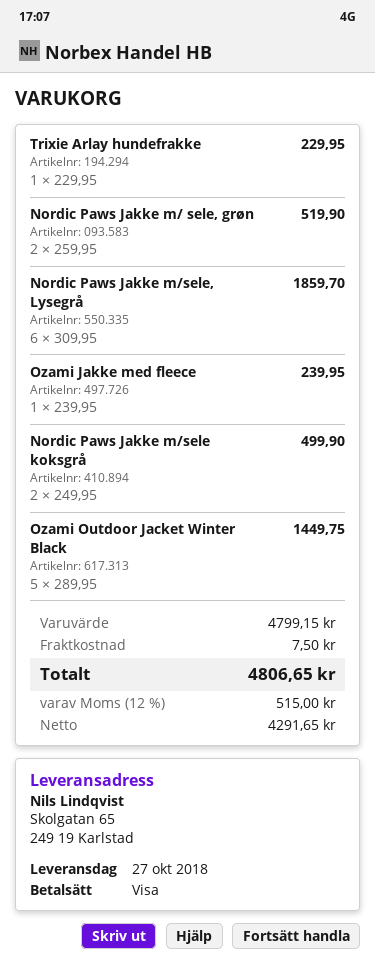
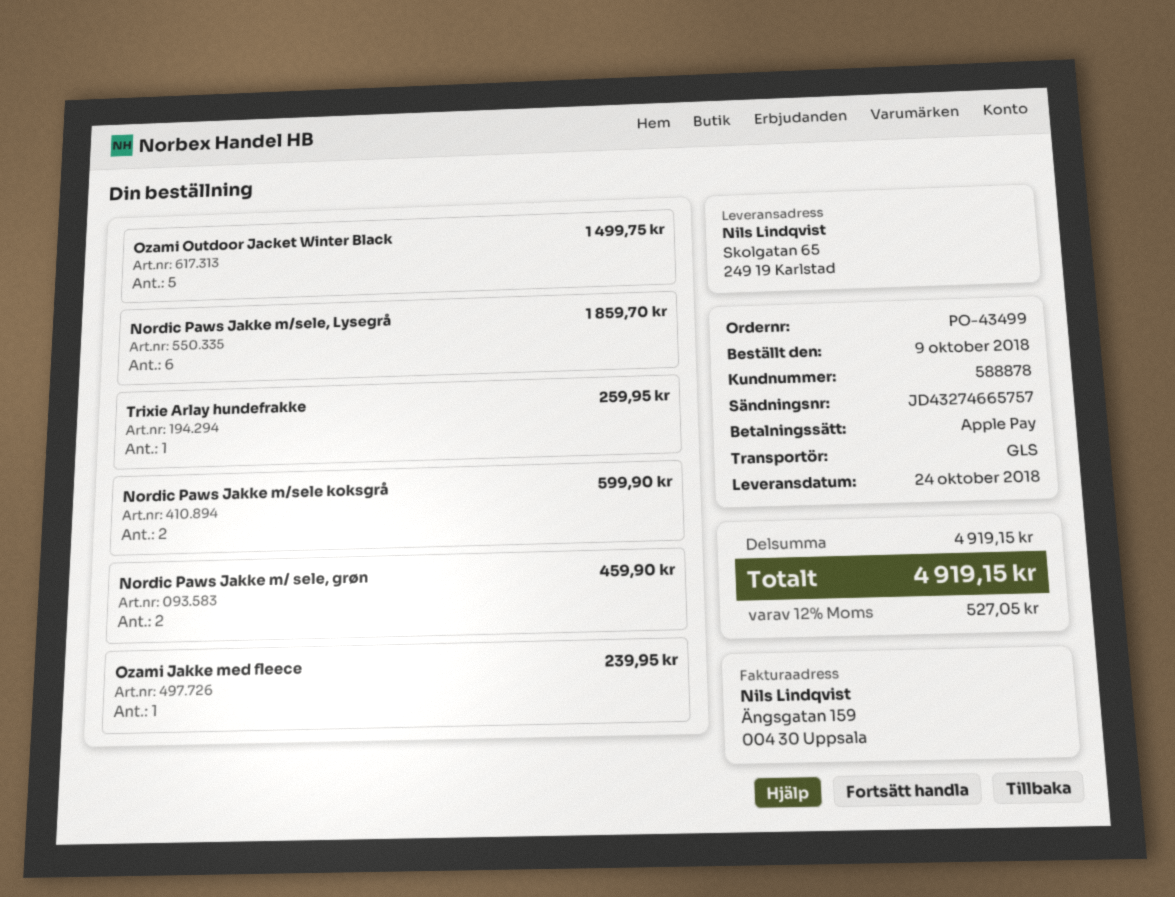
delivery date: 2018-10-27 -> 2018-10-24
payment method: Visa -> Apple Pay
Trixie Arlay hundefrakke: 1 for 229.95 -> 1 for 259.95
Nordic Paws Jakke m/ sele, grøn: 2 for 519.90 -> 2 for 459.90
Nordic Paws Jakke m/sele koksgrå: 2 for 499.90 -> 2 for 599.90
Ozami Outdoor Jacket Winter Black: 5 for 1449.75 -> 5 for 1499.75
subtotal: 4799.15 -> 4919.15
shipping: 7.50 -> none
tax: 12% = 515.00 -> 12% = 527.05
total: 4806.65 -> 4919.15

